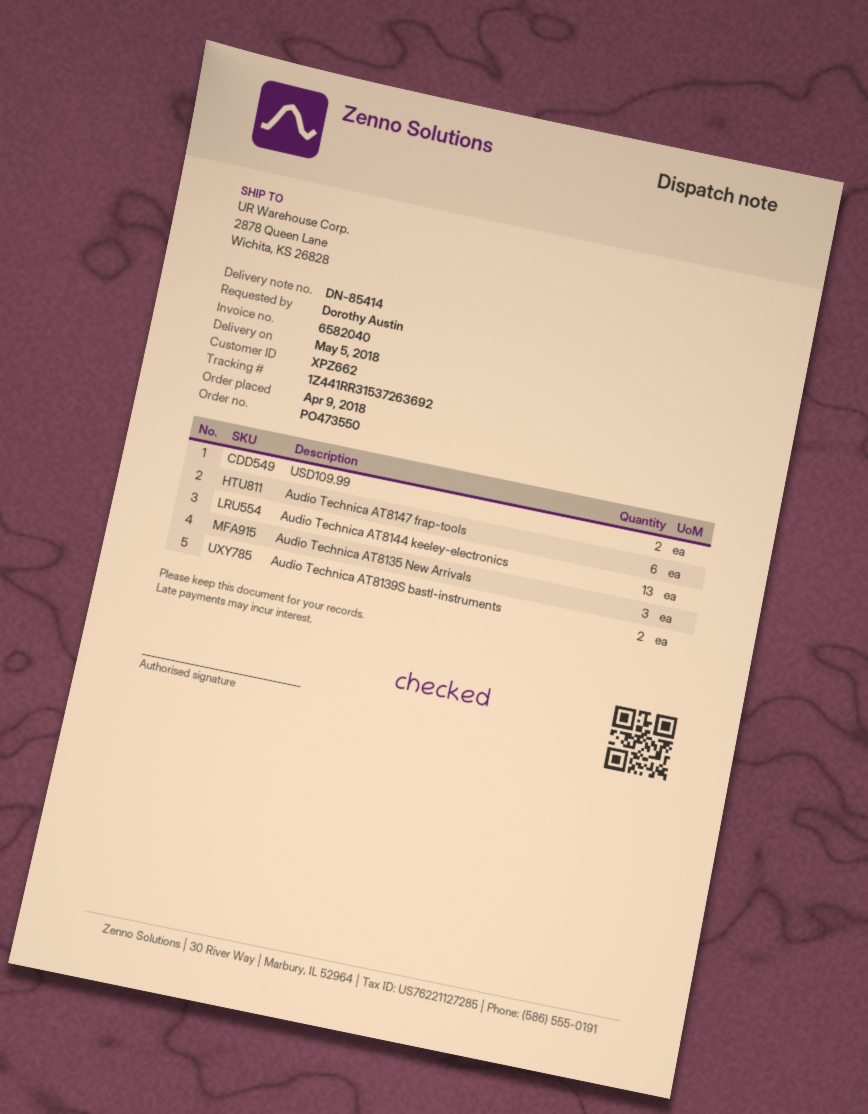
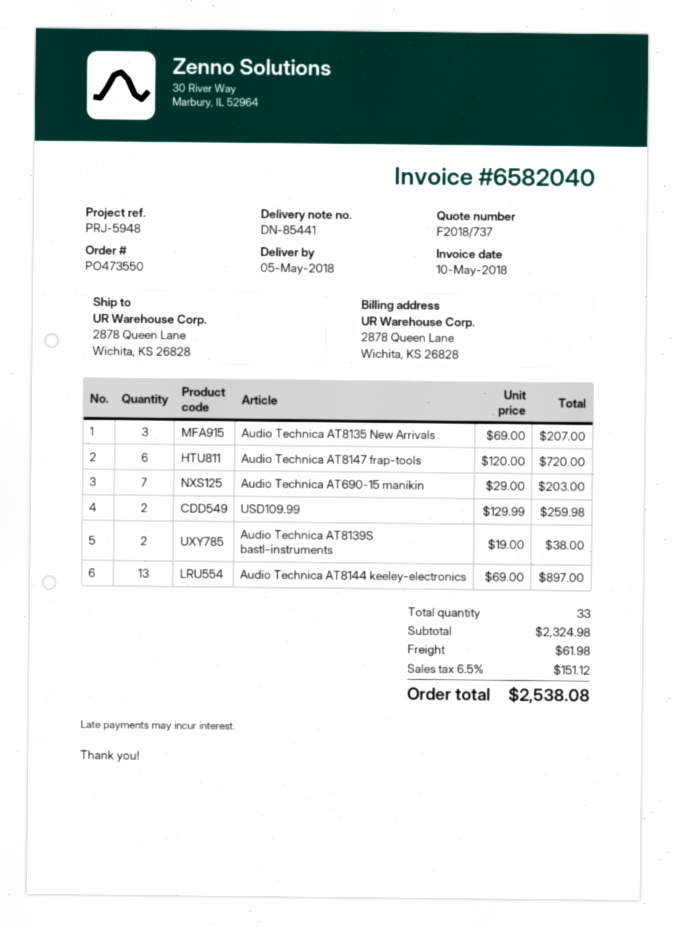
delivery note number: DN-85414 -> DN-85441
Audio Technica AT690-15 manikin: none -> 7

